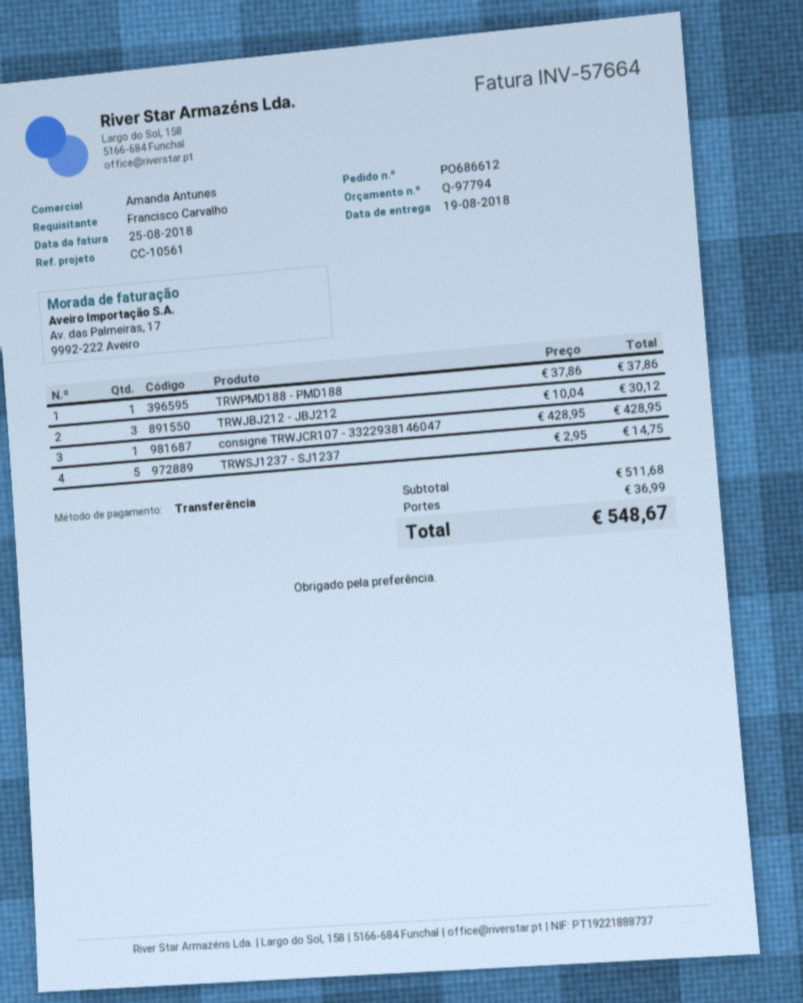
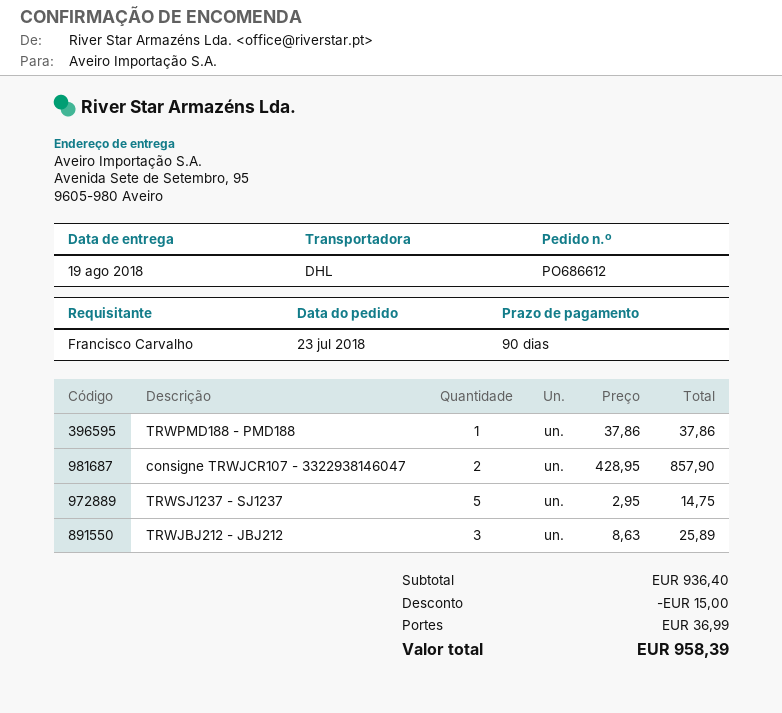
TRWJBJ212 - JBJ212: 3 x 10.04 = 30.12 -> 3 x 8.63 = 25.89
consigne TRWJCR107 - 3322938146047: 1 x 428.95 = 428.95 -> 2 x 428.95 = 857.90
subtotal: 511.68 -> 936.40
discount: none -> 15.00
total: 548.67 -> 958.39

